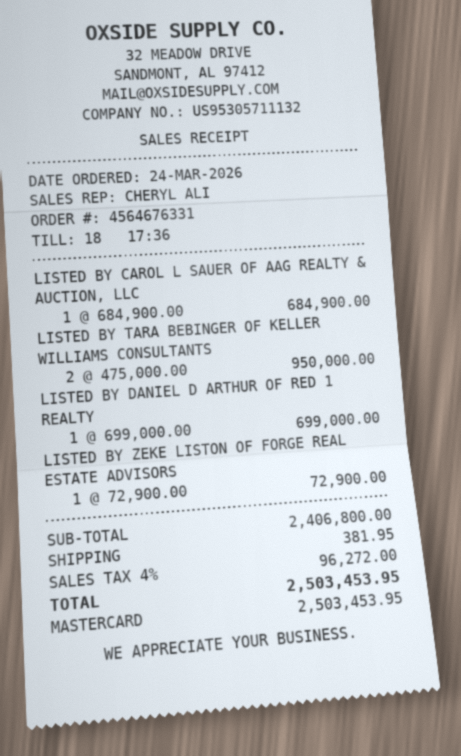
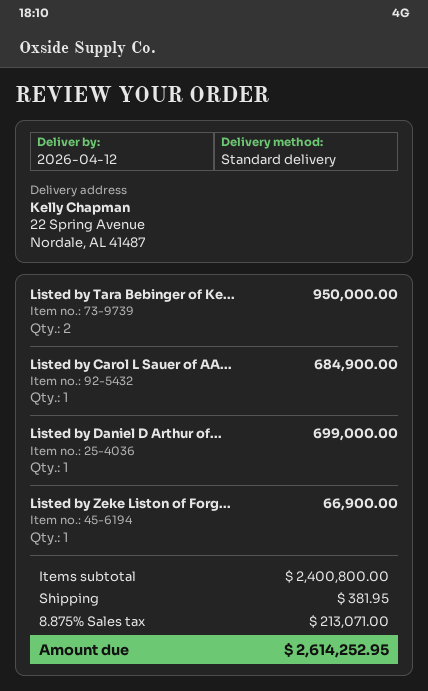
LISTED BY ZEKE LISTON OF FORGE REAL ESTATE ADVISORS: 1 for 72900.00 -> 1 for 66900.00
subtotal: 2406800.00 -> 2400800.00
tax: 4% = 96272.00 -> 8.875% = 213071.00
total: 2503453.95 -> 2614252.95

